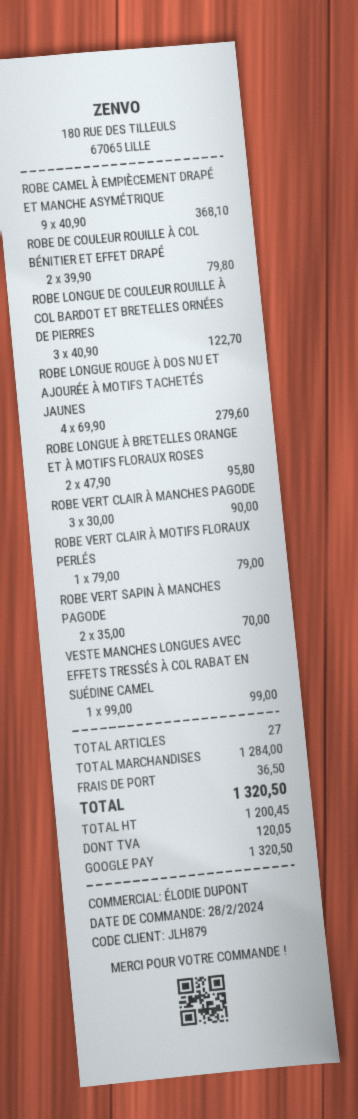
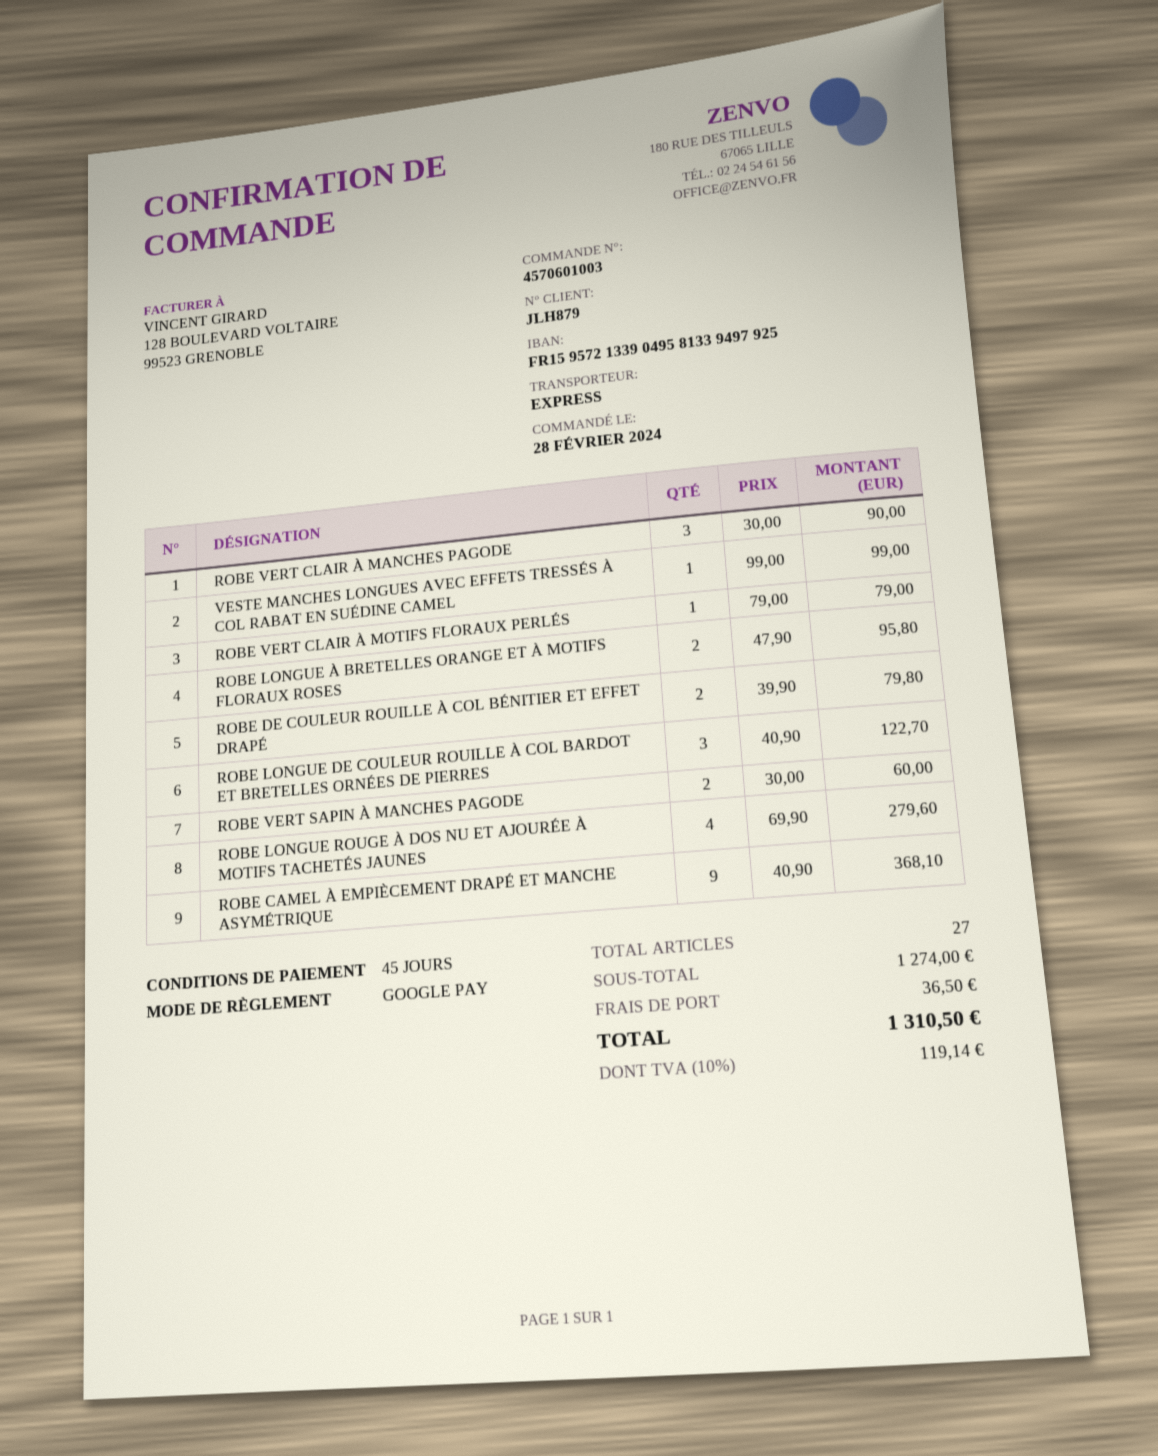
ROBE VERT SAPIN À MANCHES PAGODE: 2 x 35.00 = 70.00 -> 2 x 30.00 = 60.00
subtotal: 1284.00 -> 1274.00
tax: 120.05 -> 119.14
total: 1320.50 -> 1310.50

